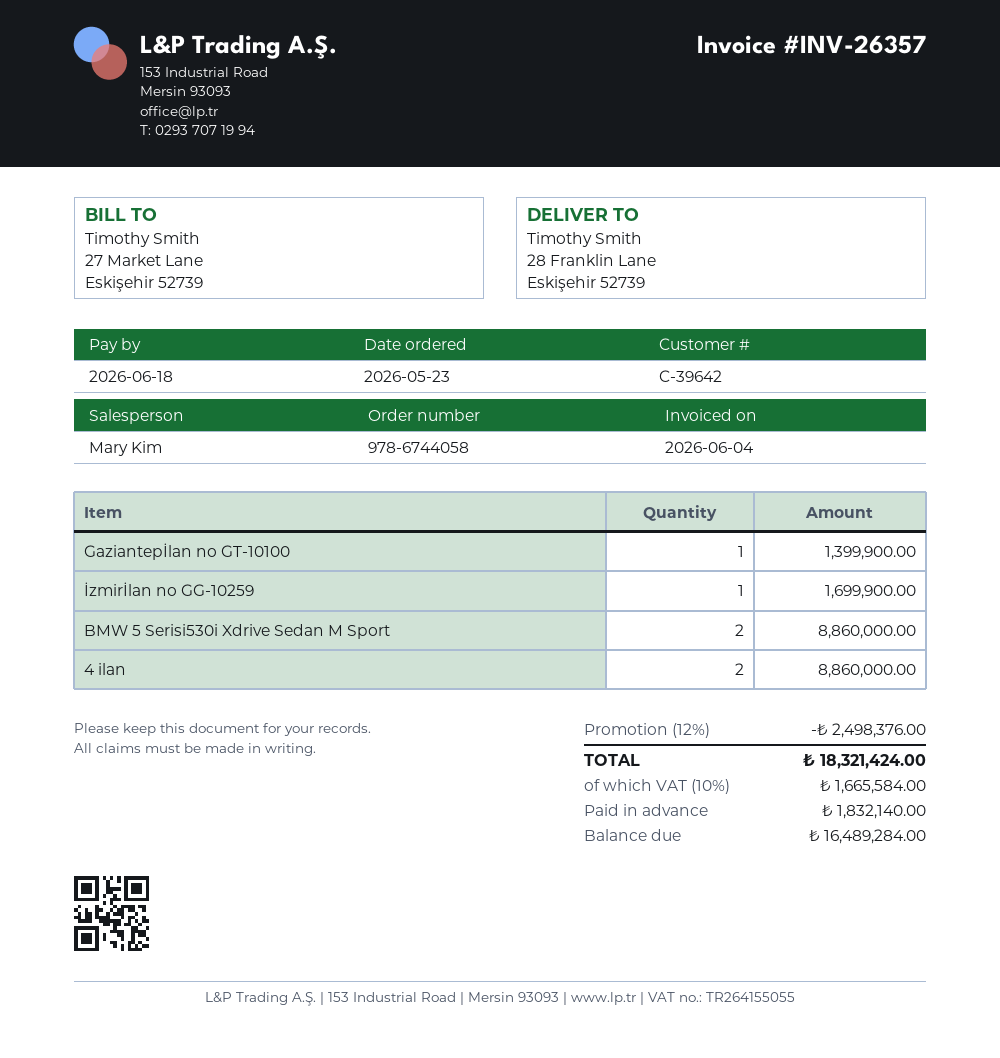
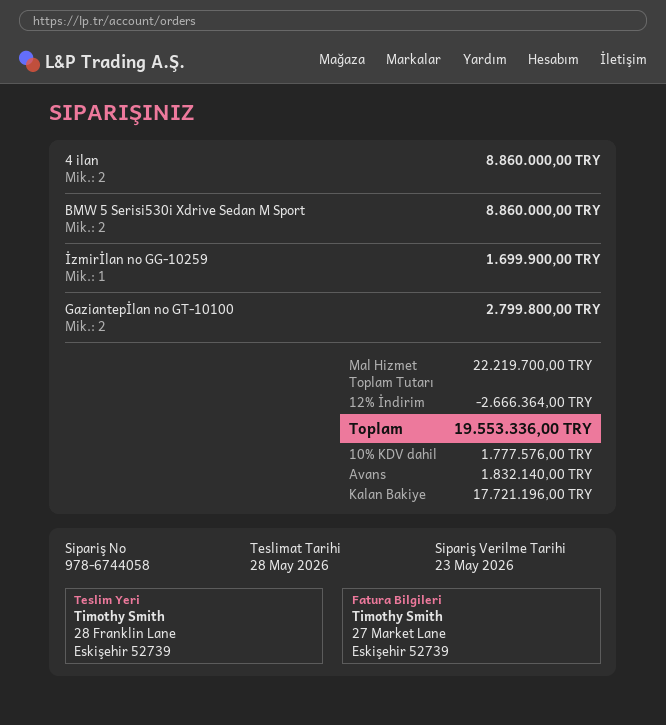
Gaziantepİlan no GT-10100: 1 for 1399900.00 -> 2 for 2799800.00
discount: 12% = 2498376.00 -> 12% = 2666364.00
tax: 10% = 1665584.00 -> 10% = 1777576.00
total: 18321424.00 -> 19553336.00
balance: 16489284.00 -> 17721196.00

